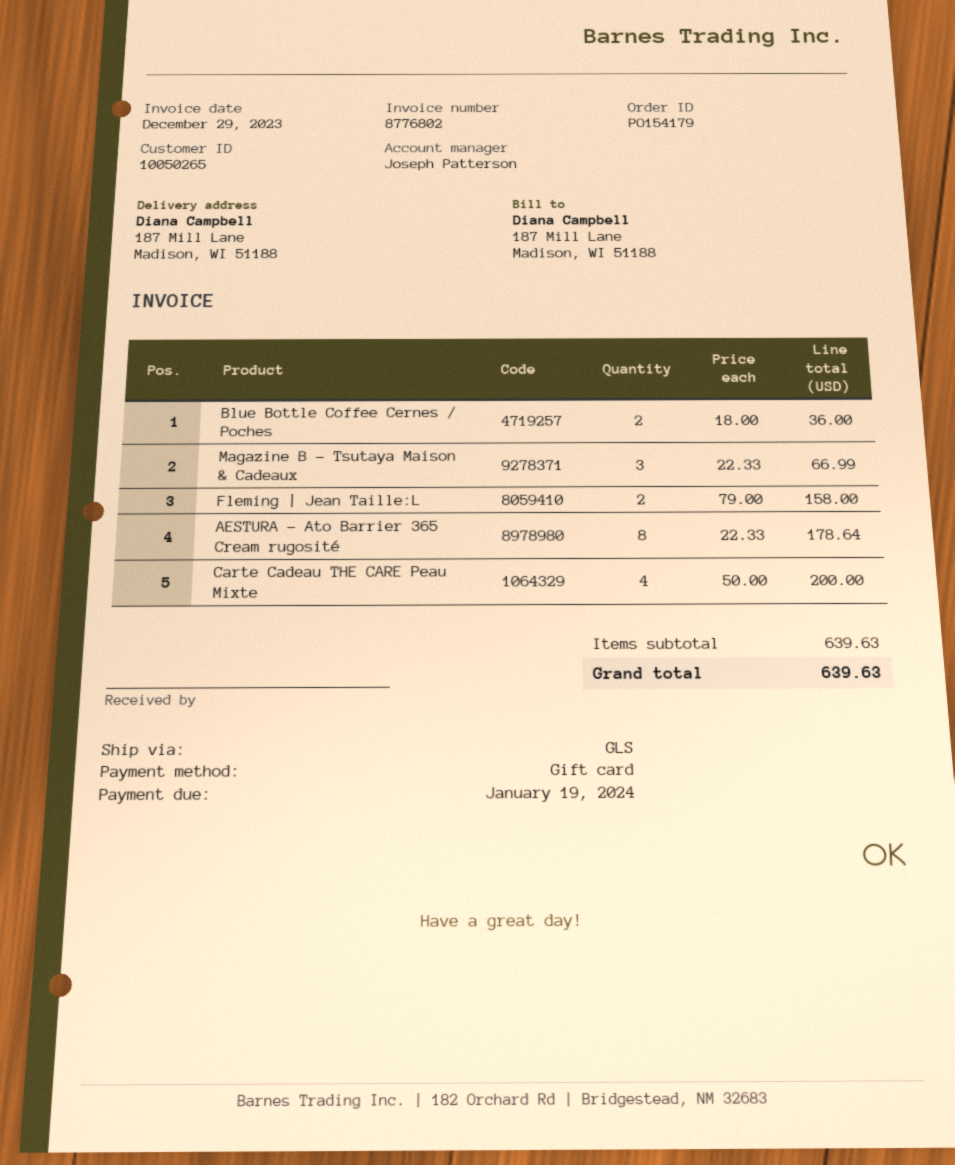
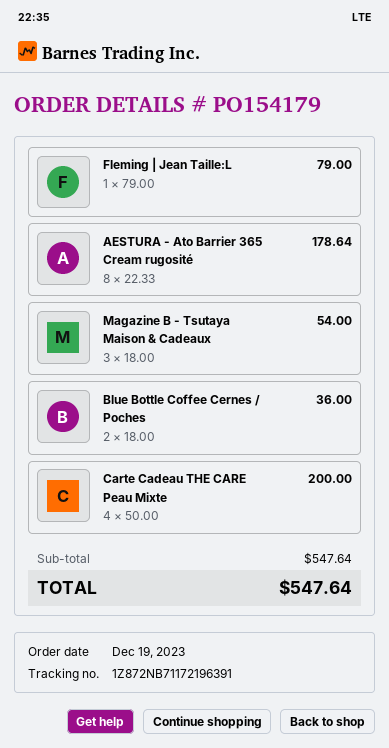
Magazine B - Tsutaya Maison & Cadeaux: 3 x 22.33 = 66.99 -> 3 x 18.00 = 54.00
Fleming | Jean Taille:L: 2 x 79.00 = 158.00 -> 1 x 79.00 = 79.00
subtotal: 639.63 -> 547.64
total: 639.63 -> 547.64

